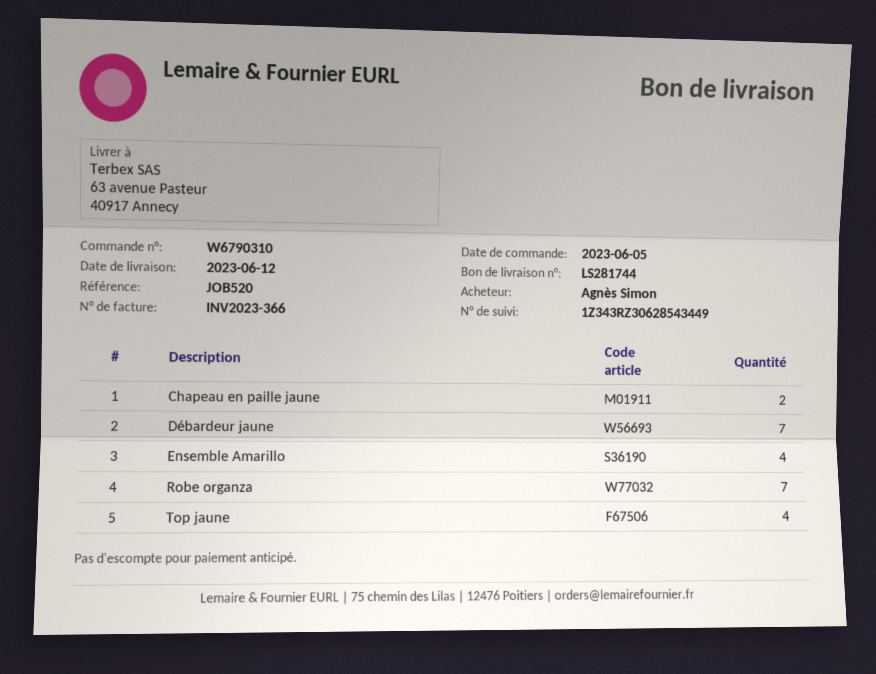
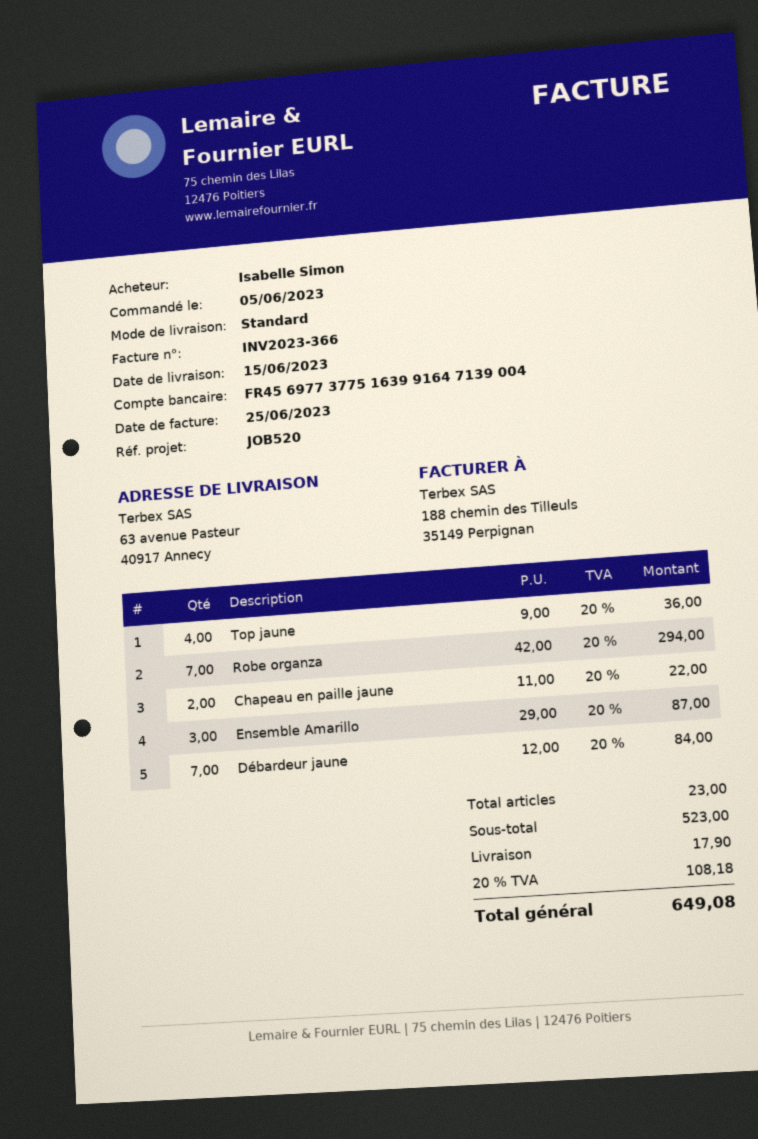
delivery date: 2023-06-12 -> 2023-06-15
ordered by: Agnès Simon -> Isabelle Simon
Ensemble Amarillo: 4 -> 3

